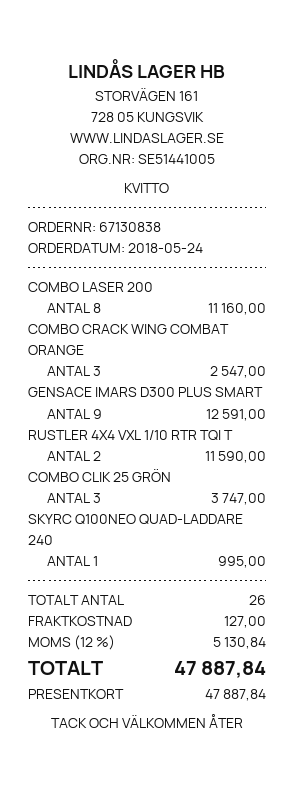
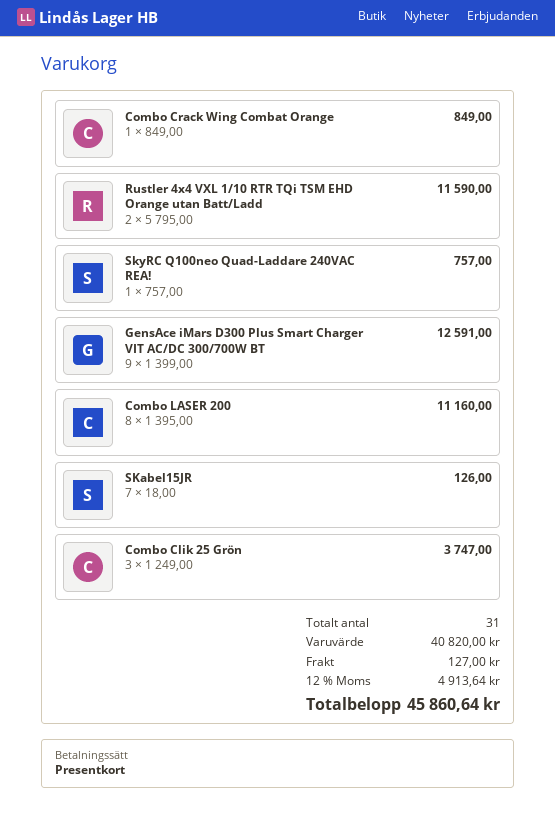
COMBO CRACK WING COMBAT ORANGE: 3 for 2547.00 -> 1 for 849.00
SKYRC Q100NEO QUAD-LADDARE 240: 1 for 995.00 -> 1 for 757.00
SKabel15JR: none -> 7 for 126.00
total quantity: 26 -> 31
tax: 12% = 5130.84 -> 12% = 4913.64
total: 47887.84 -> 45860.64

